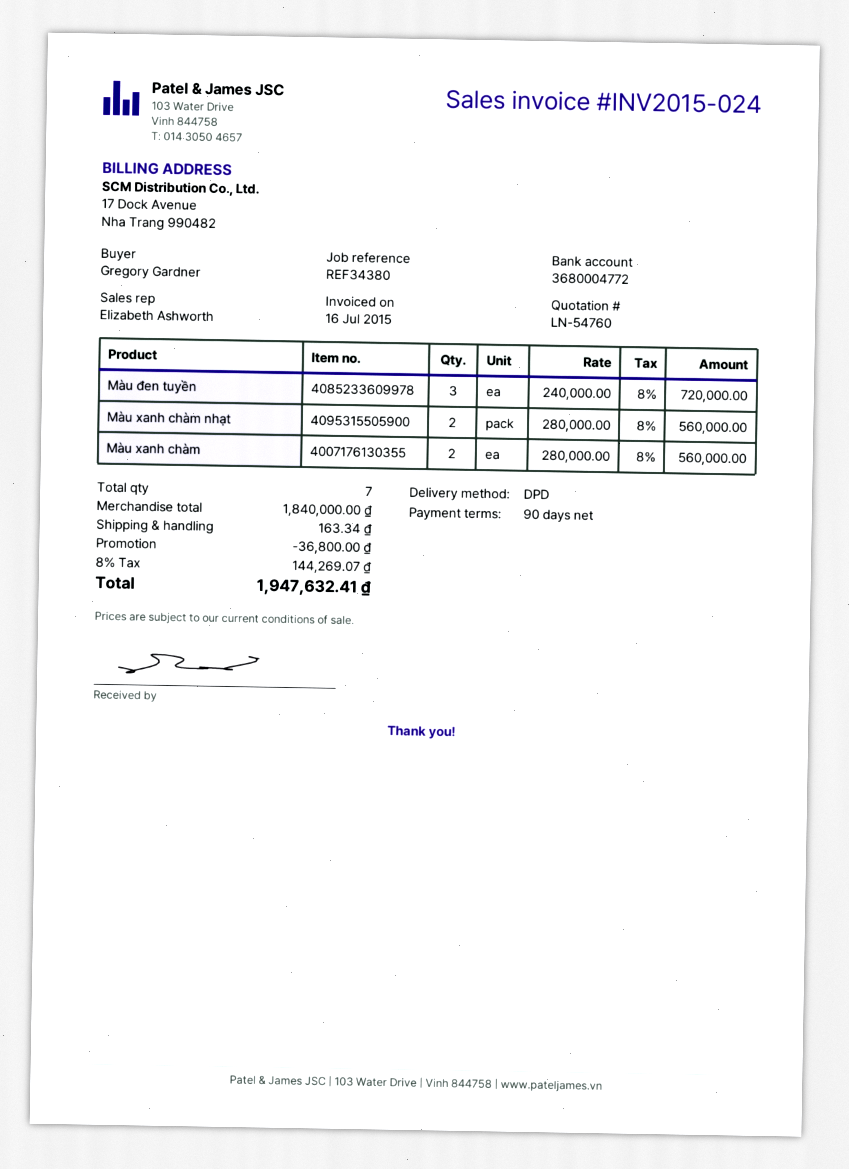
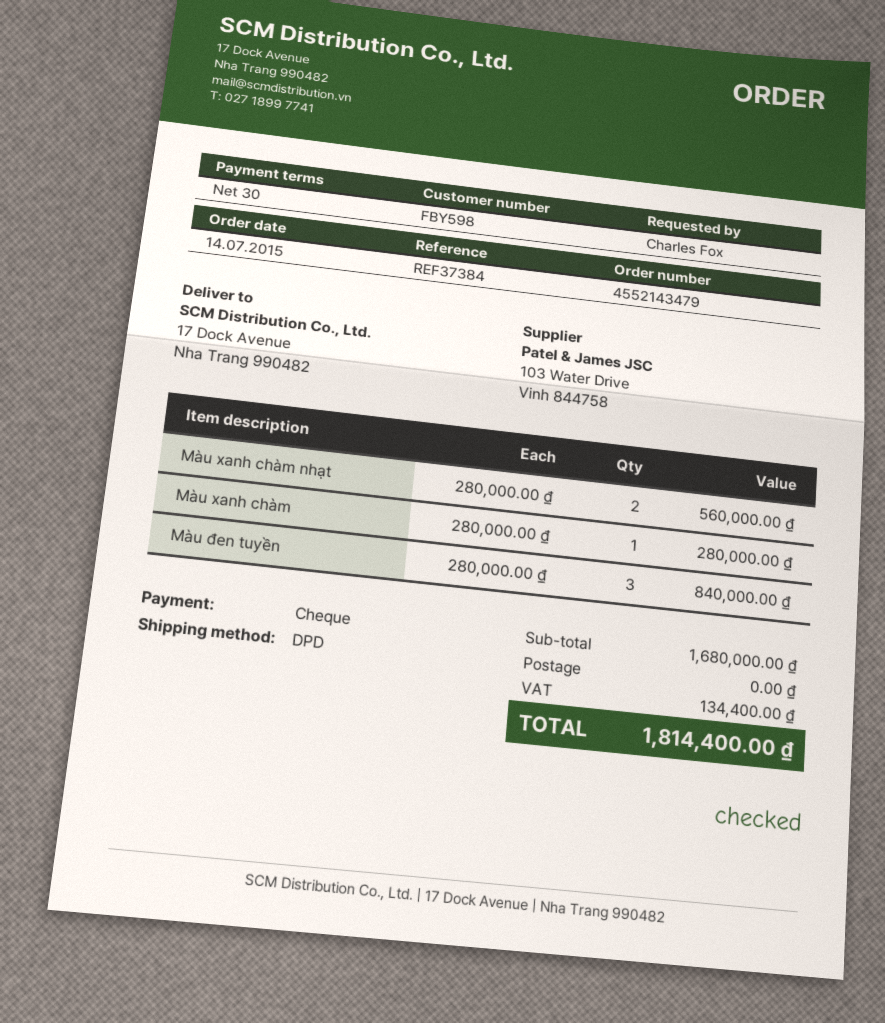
payment terms: 90 days -> 30 days
reference: REF34380 -> REF37384
ordered by: Gregory Gardner -> Charles Fox
Màu đen tuyền: 3 x 240000.00 = 720000.00 -> 3 x 280000.00 = 840000.00
Màu xanh chàm: 2 x 280000.00 = 560000.00 -> 1 x 280000.00 = 280000.00
subtotal: 1840000.00 -> 1680000.00
discount: 36800.00 -> none
shipping: 163.34 -> 0.00
tax: 144269.07 -> 134400.00
total: 1947632.41 -> 1814400.00

